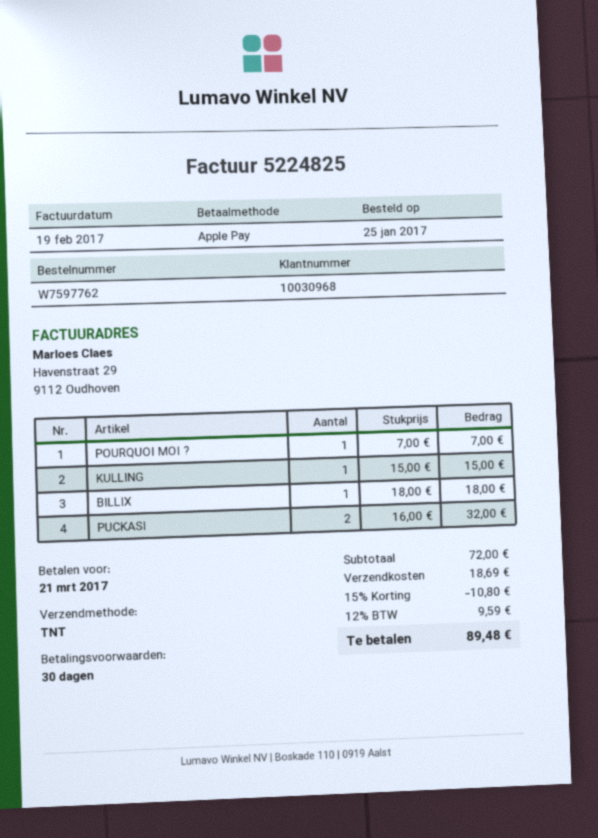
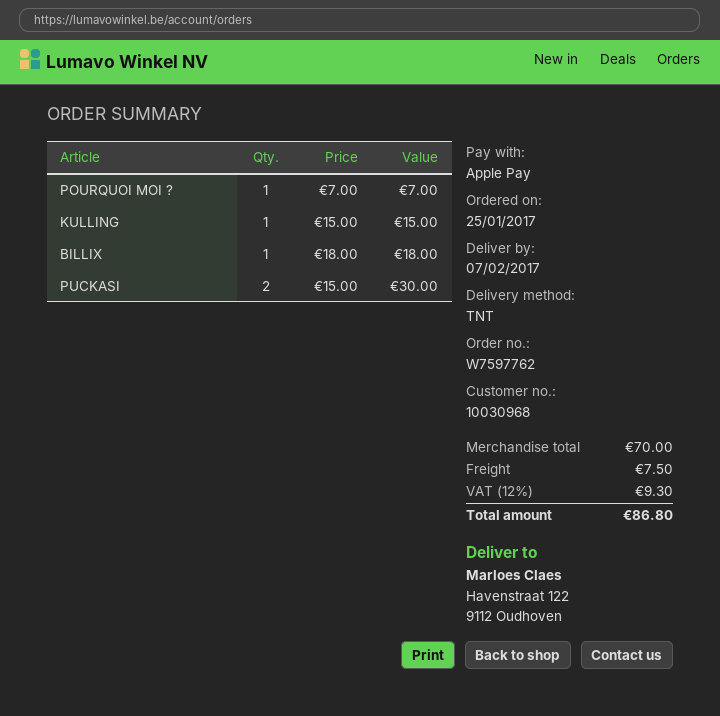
PUCKASI: 2 x 16.00 = 32.00 -> 2 x 15.00 = 30.00
subtotal: 72.00 -> 70.00
discount: 15% = 10.80 -> none
shipping: 18.69 -> 7.50
tax: 12% = 9.59 -> 12% = 9.30
total: 89.48 -> 86.80

